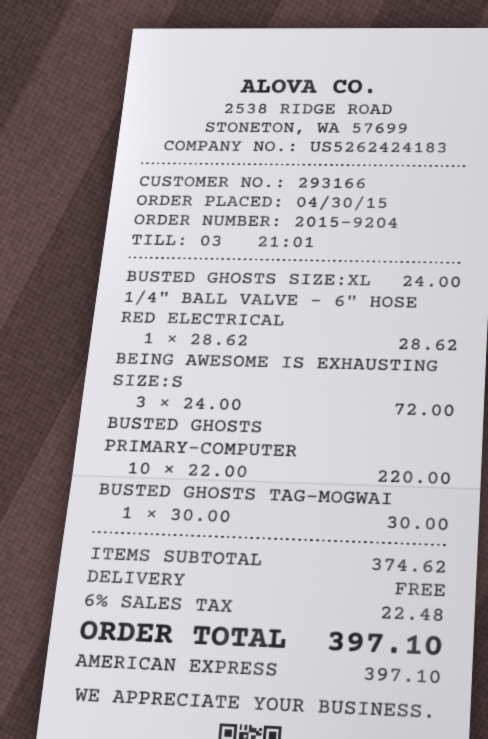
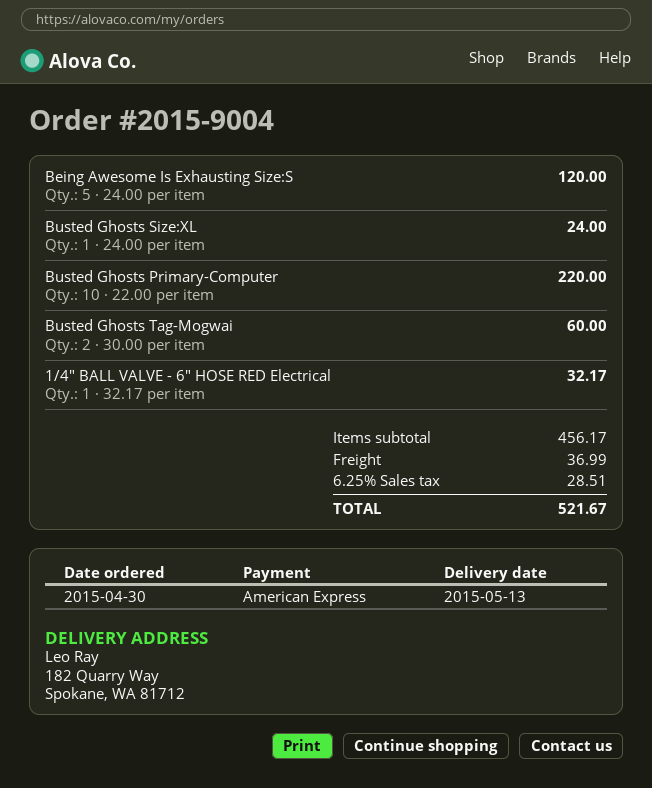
order number: 2015-9204 -> 2015-9004
1/4" BALL VALVE - 6" HOSE RED ELECTRICAL: 1 x 28.62 = 28.62 -> 1 x 32.17 = 32.17
BEING AWESOME IS EXHAUSTING SIZE:S: 3 x 24.00 = 72.00 -> 5 x 24.00 = 120.00
BUSTED GHOSTS TAG-MOGWAI: 1 x 30.00 = 30.00 -> 2 x 30.00 = 60.00
subtotal: 374.62 -> 456.17
shipping: 0.00 -> 36.99
tax: 6% = 22.48 -> 6.25% = 28.51
total: 397.10 -> 521.67

